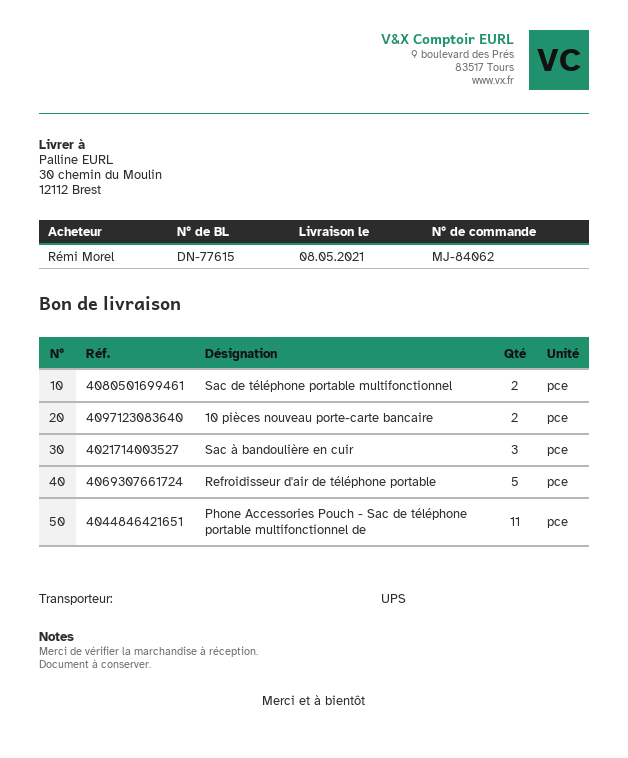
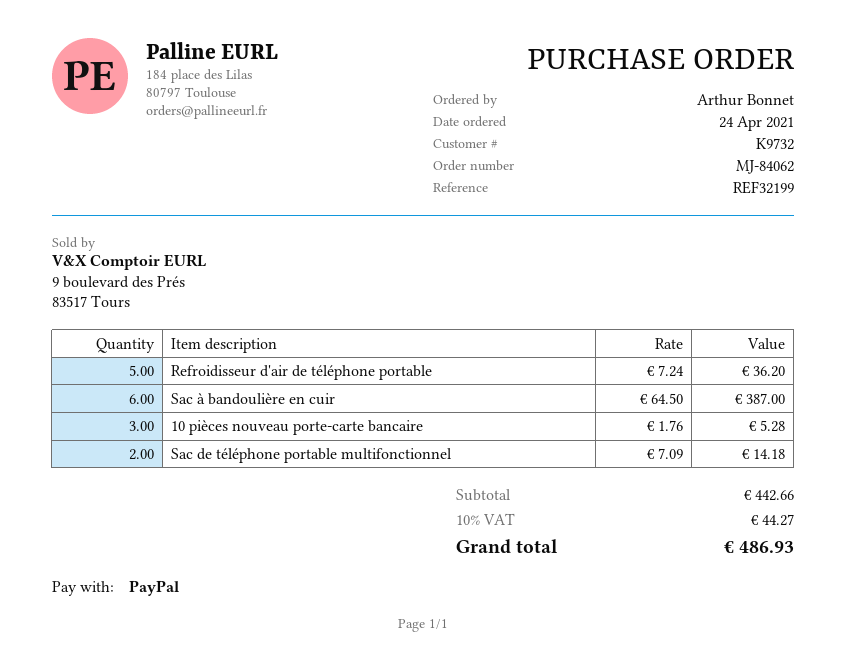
ordered by: Rémi Morel -> Arthur Bonnet
10 pièces nouveau porte-carte bancaire: 2 -> 3
Sac à bandoulière en cuir: 3 -> 6
Phone Accessories Pouch - Sac de téléphone portable multifonctionnel de: 11 -> none

